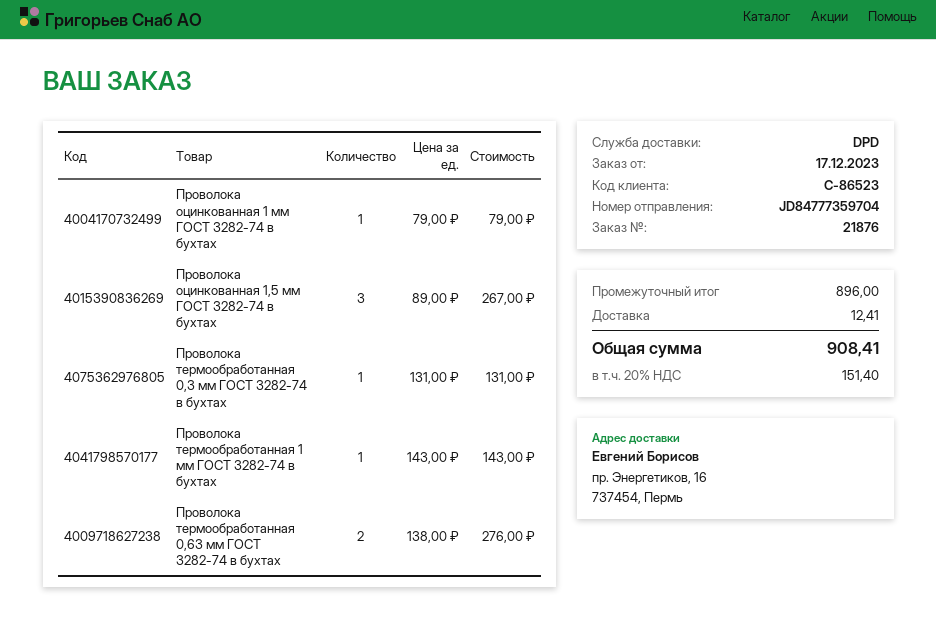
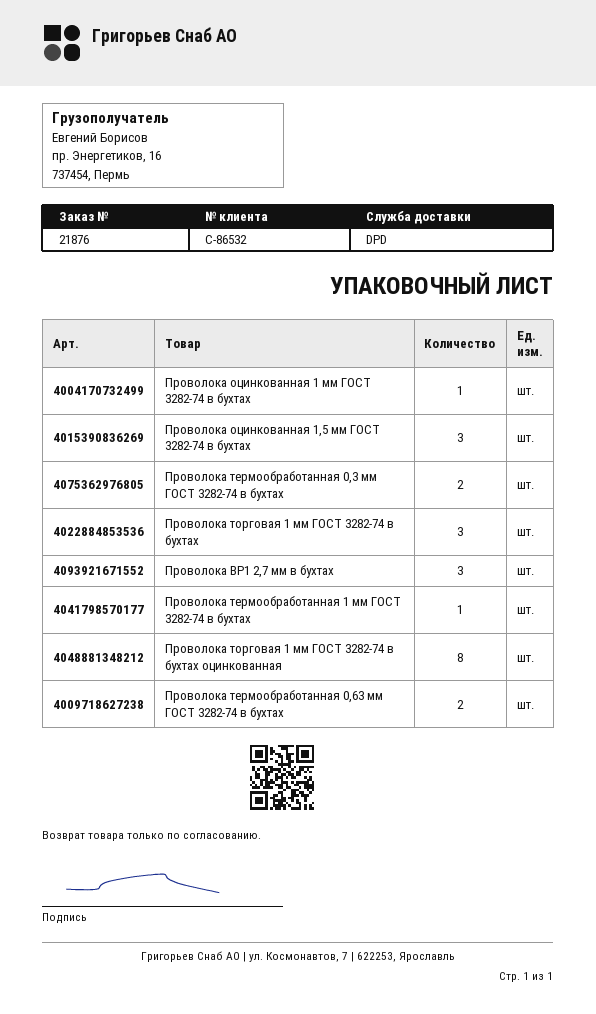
customer number: C-86523 -> C-86532
Проволока термообработанная 0,3 мм ГОСТ 3282-74 в бухтах: 1 -> 2
Проволока торговая 1 мм ГОСТ 3282-74 в бухтах: none -> 3
Проволока ВР1 2,7 мм в бухтах: none -> 3
Проволока торговая 1 мм ГОСТ 3282-74 в бухтах оцинкованная: none -> 8

